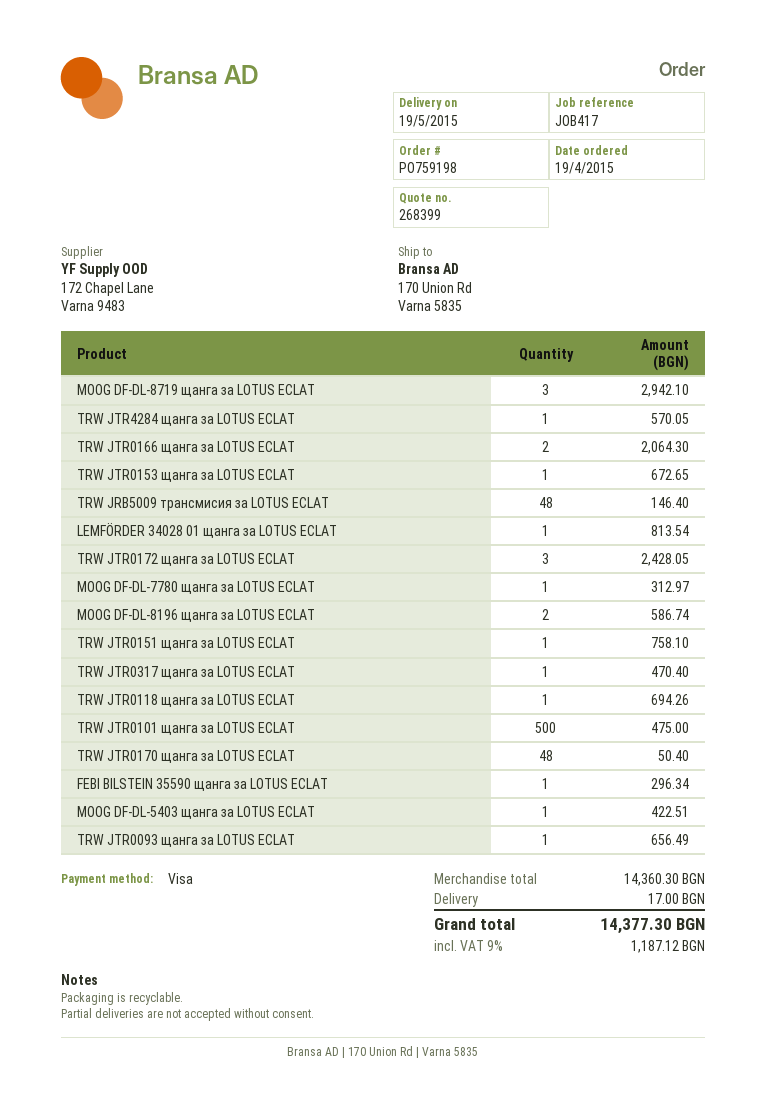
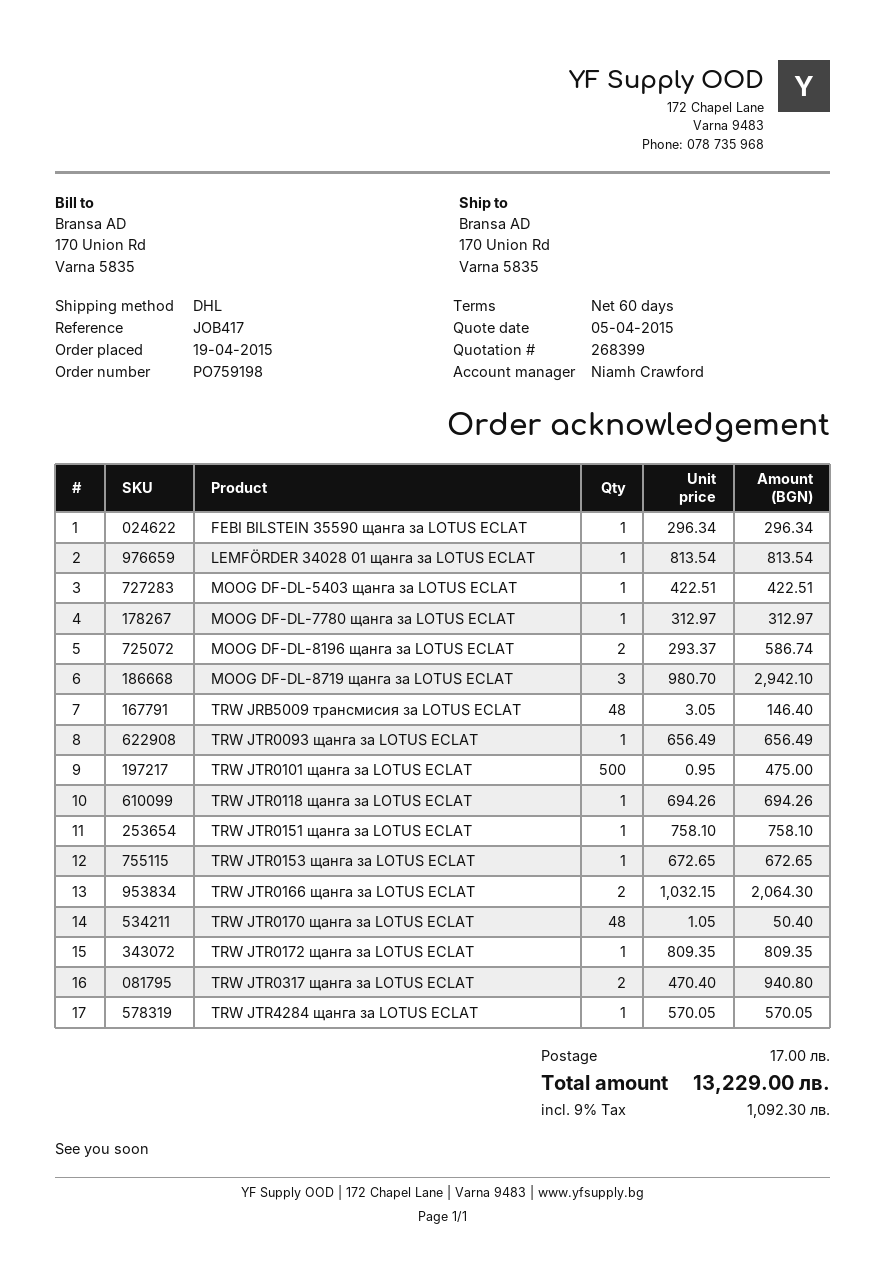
TRW JTR0172 щанга за LOTUS ECLAT: 3 for 2428.05 -> 1 for 809.35
TRW JTR0317 щанга за LOTUS ECLAT: 1 for 470.40 -> 2 for 940.80
tax: 9% = 1187.12 -> 9% = 1092.30
total: 14377.30 -> 13229.00

